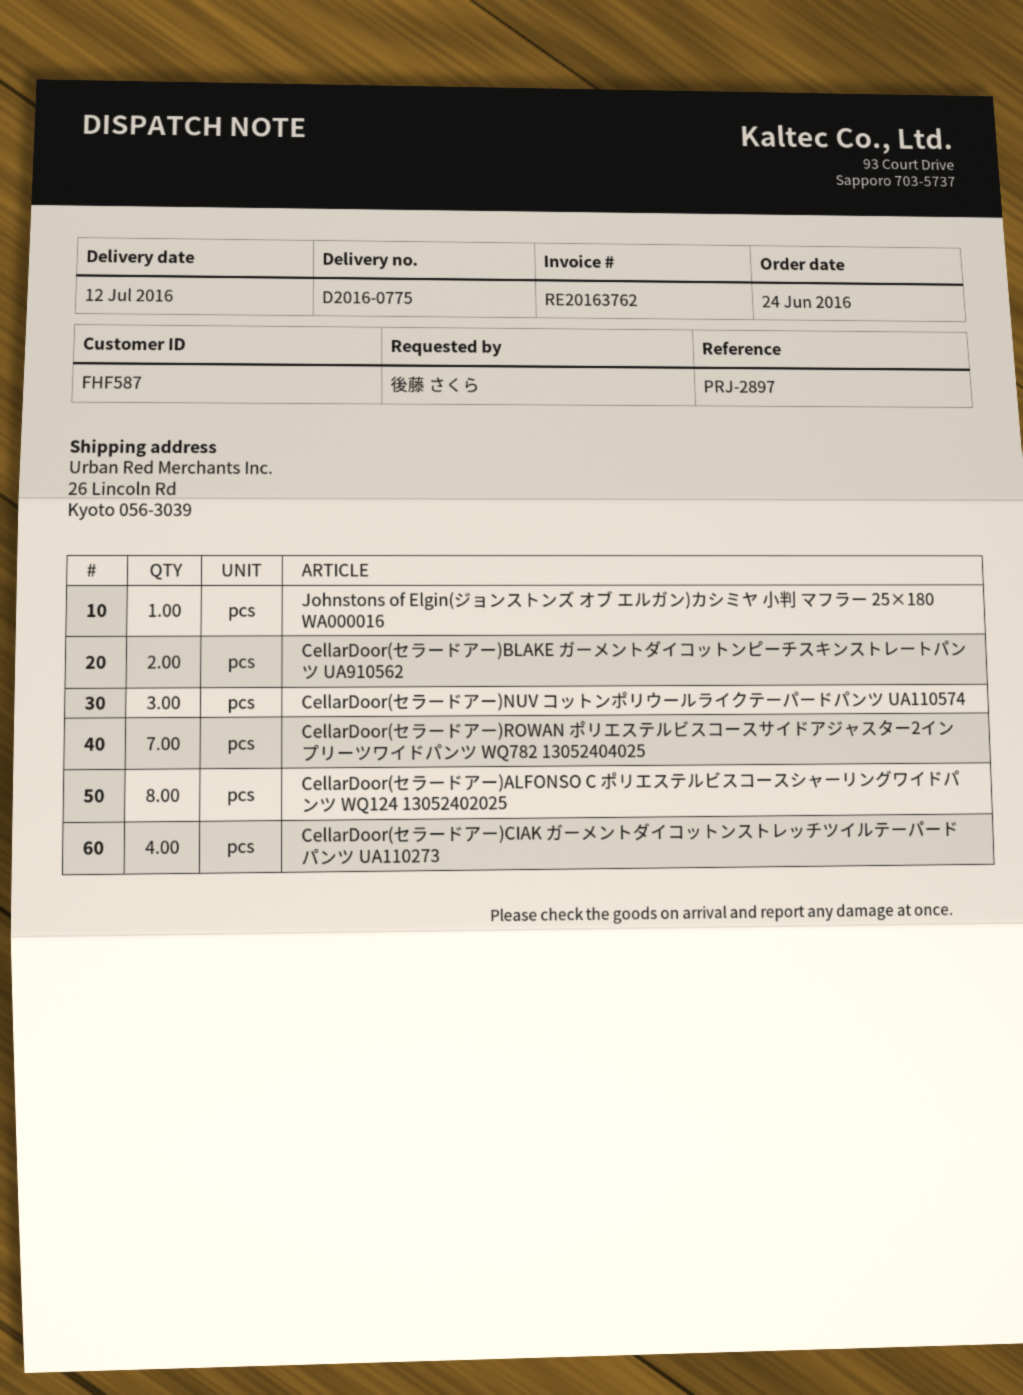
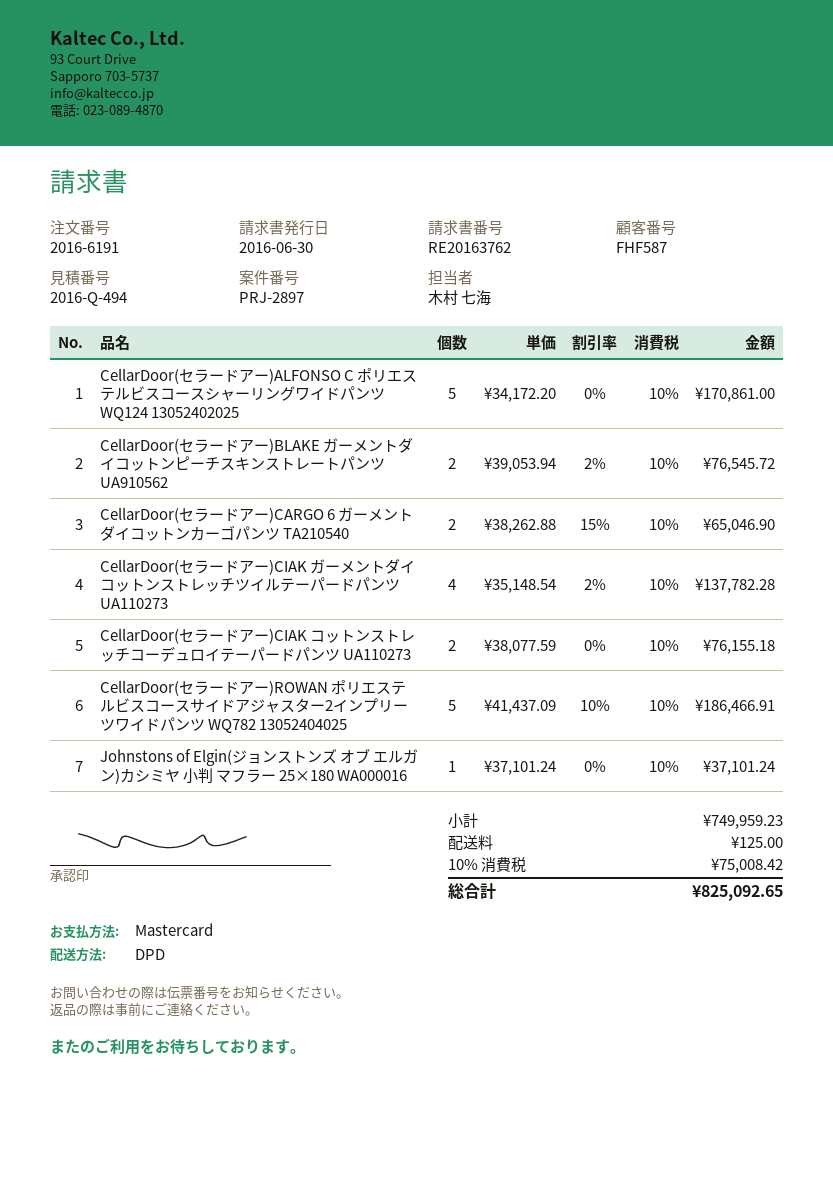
CellarDoor(セラードアー)NUV コットンポリウールライクテーパードパンツ UA110574: 3 -> none
CellarDoor(セラードアー)ROWAN ポリエステルビスコースサイドアジャスター2インプリーツワイドパンツ WQ782 13052404025: 7 -> 5
CellarDoor(セラードアー)ALFONSO C ポリエステルビスコースシャーリングワイドパンツ WQ124 13052402025: 8 -> 5
CellarDoor(セラードアー)CARGO 6 ガーメントダイコットンカーゴパンツ TA210540: none -> 2
CellarDoor(セラードアー)CIAK コットンストレッチコーデュロイテーパードパンツ UA110273: none -> 2

